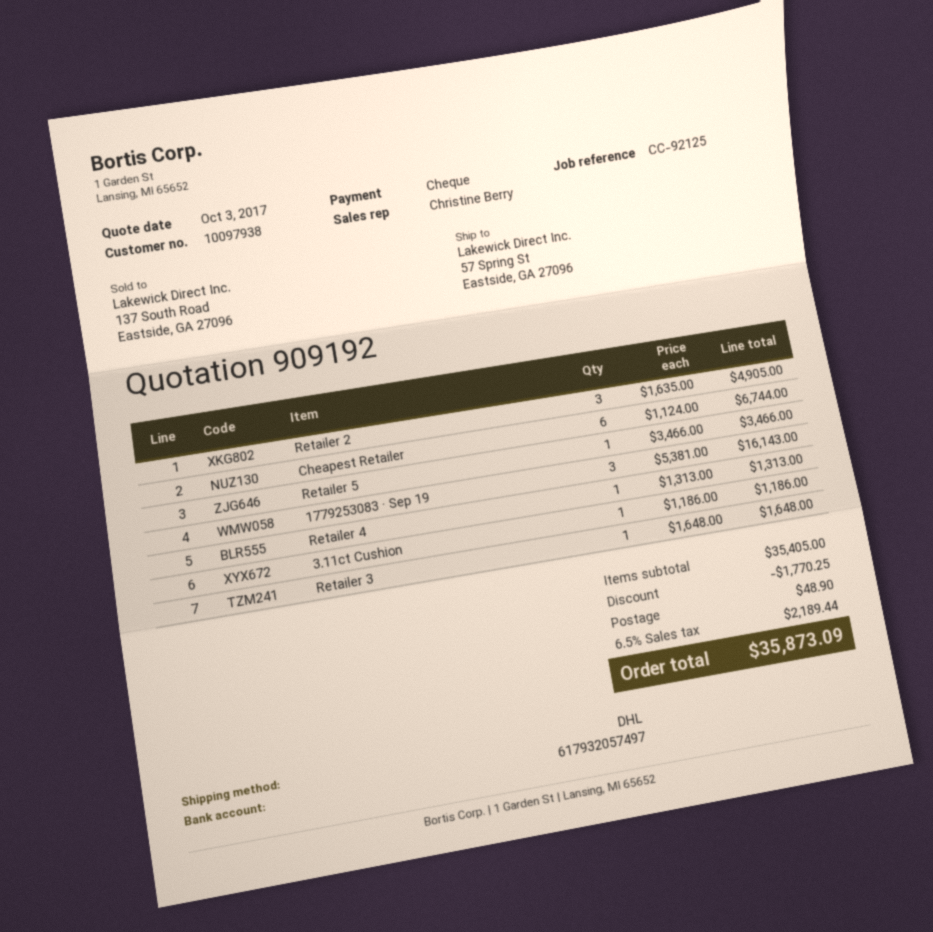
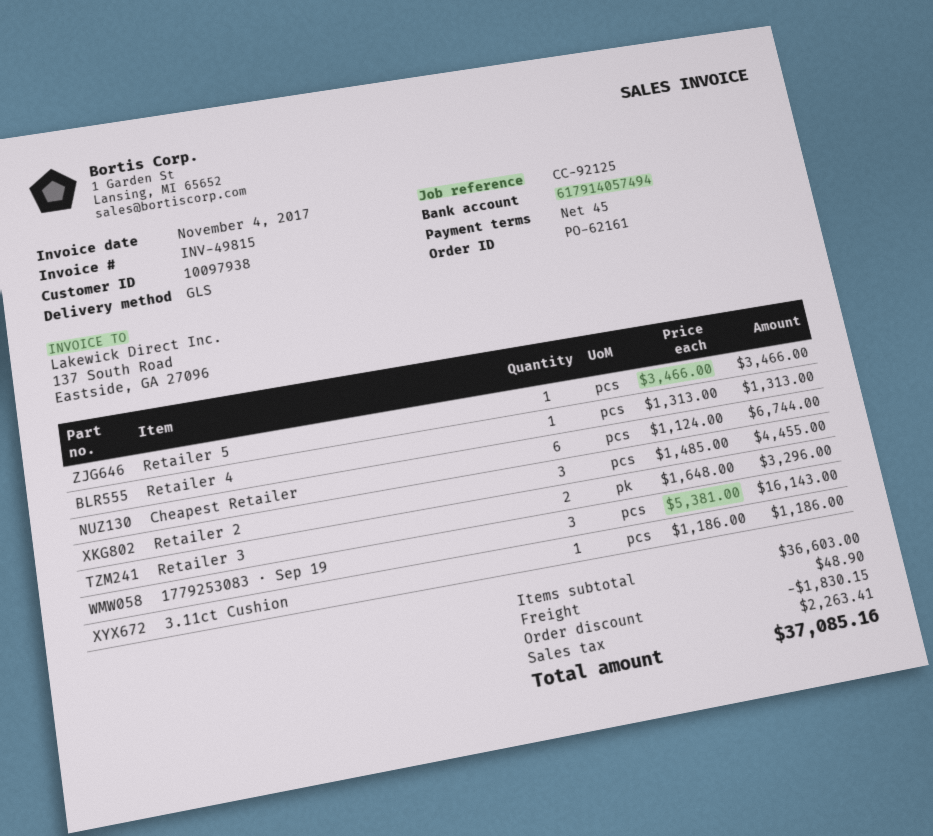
bank account: 617932057497 -> 617914057494
shipping method: DHL -> GLS
Retailer 2: 3 x 1635.00 = 4905.00 -> 3 x 1485.00 = 4455.00
Retailer 3: 1 x 1648.00 = 1648.00 -> 2 x 1648.00 = 3296.00
subtotal: 35405.00 -> 36603.00
discount: 1770.25 -> 1830.15
tax: 2189.44 -> 2263.41
total: 35873.09 -> 37085.16

